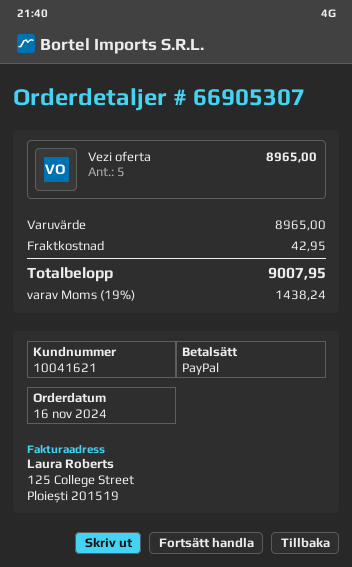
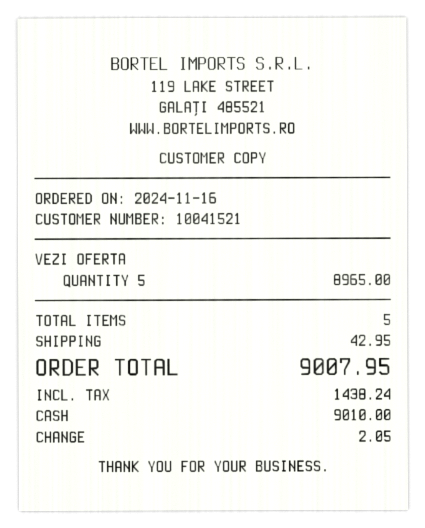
customer number: 10041621 -> 10041521
payment method: PayPal -> cash

